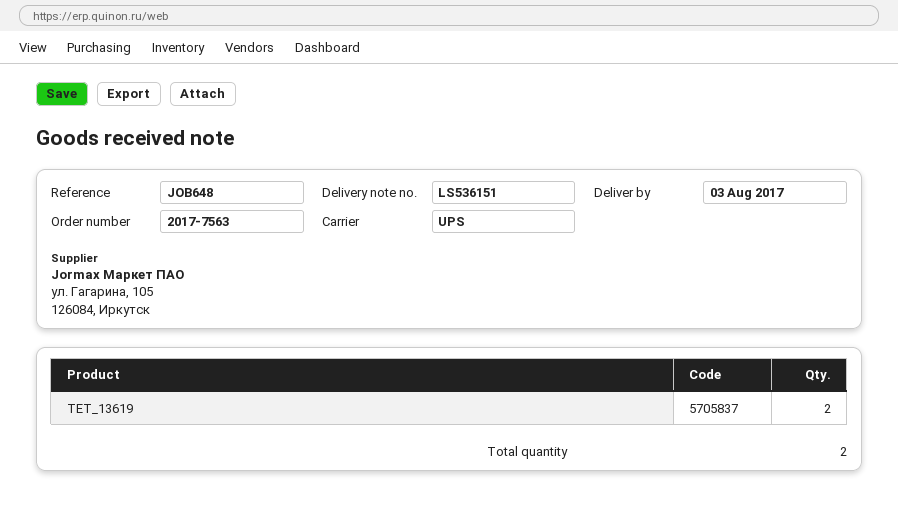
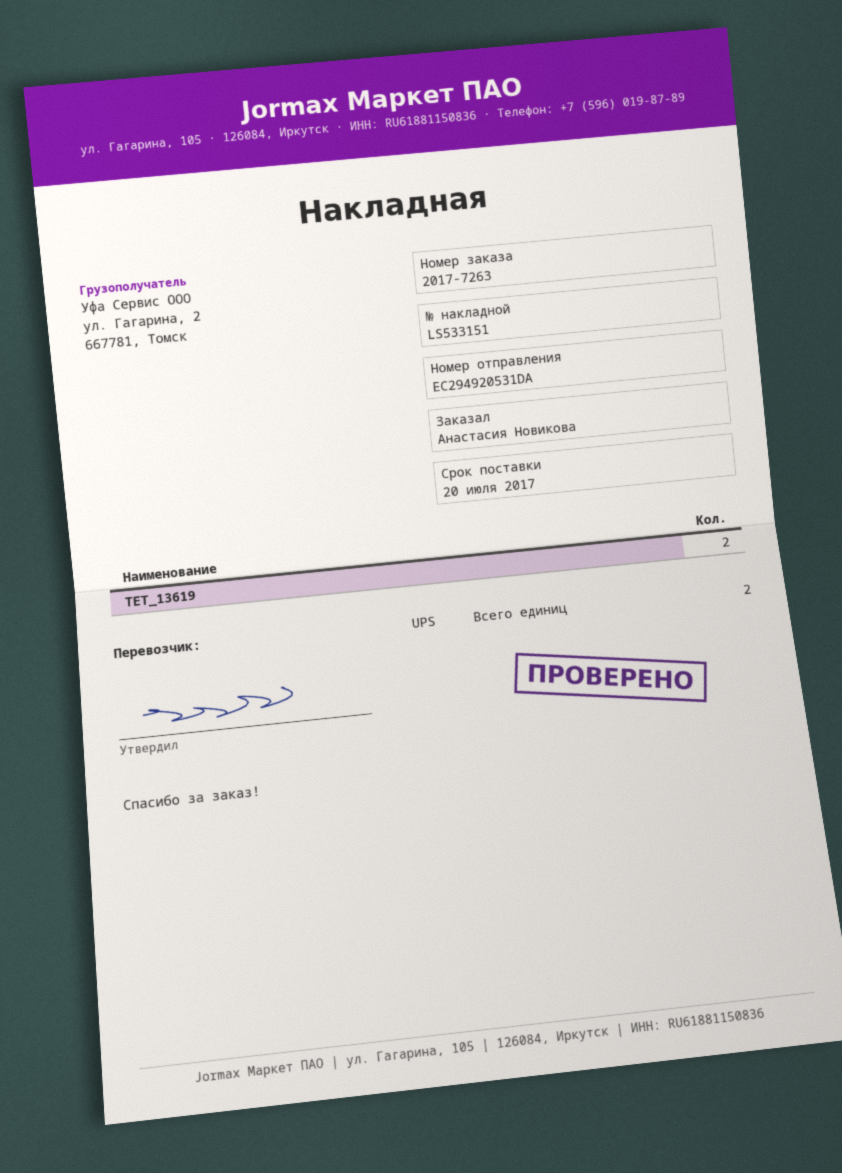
order number: 2017-7563 -> 2017-7263
delivery note number: LS536151 -> LS533151
delivery date: 2017-08-03 -> 2017-07-20

